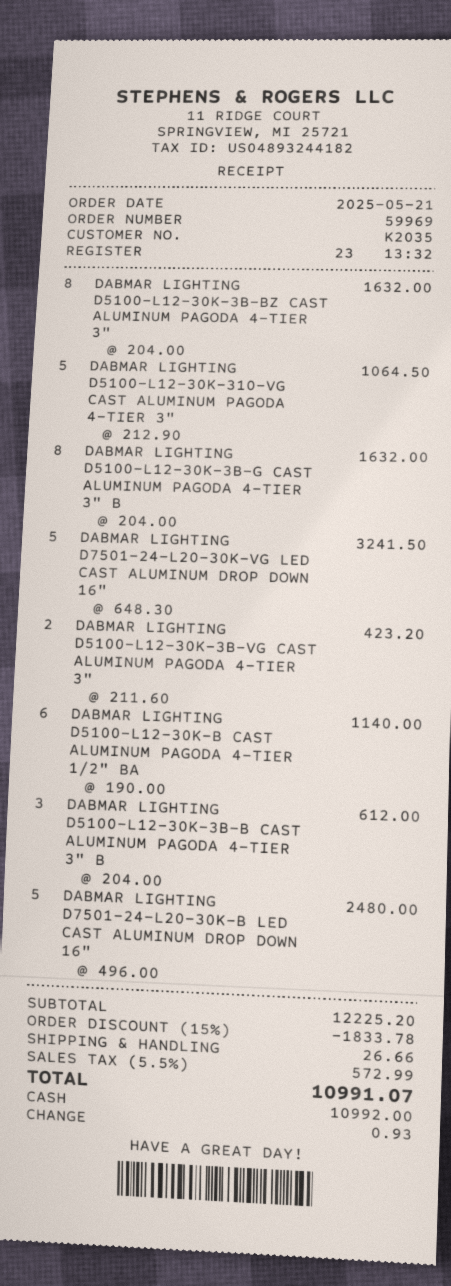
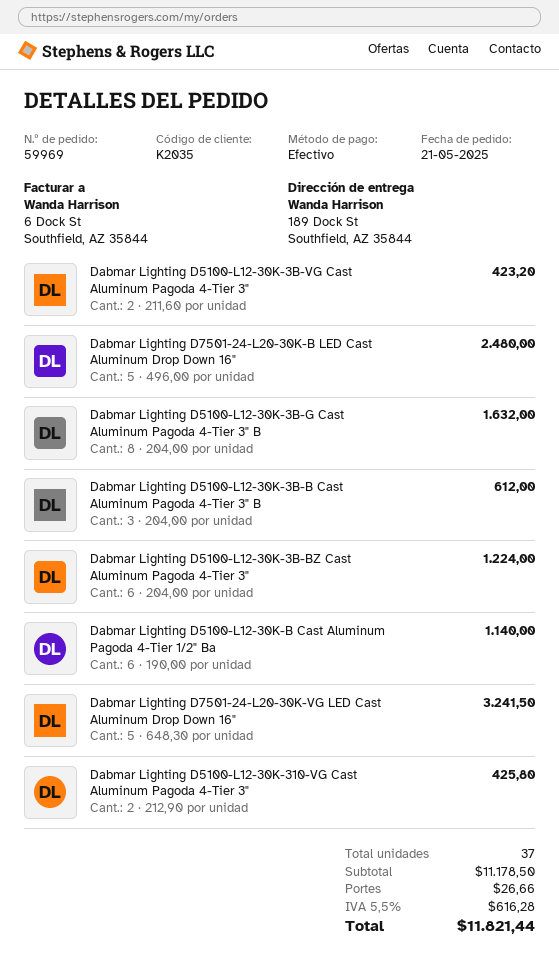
DABMAR LIGHTING D5100-L12-30K-3B-BZ CAST ALUMINUM PAGODA 4-TIER 3": 8 x 204.00 = 1632.00 -> 6 x 204.00 = 1224.00
DABMAR LIGHTING D5100-L12-30K-310-VG CAST ALUMINUM PAGODA 4-TIER 3": 5 x 212.90 = 1064.50 -> 2 x 212.90 = 425.80
subtotal: 12225.20 -> 11178.50
discount: 15% = 1833.78 -> none
tax: 5.5% = 572.99 -> 5.5% = 616.28
total: 10991.07 -> 11821.44

